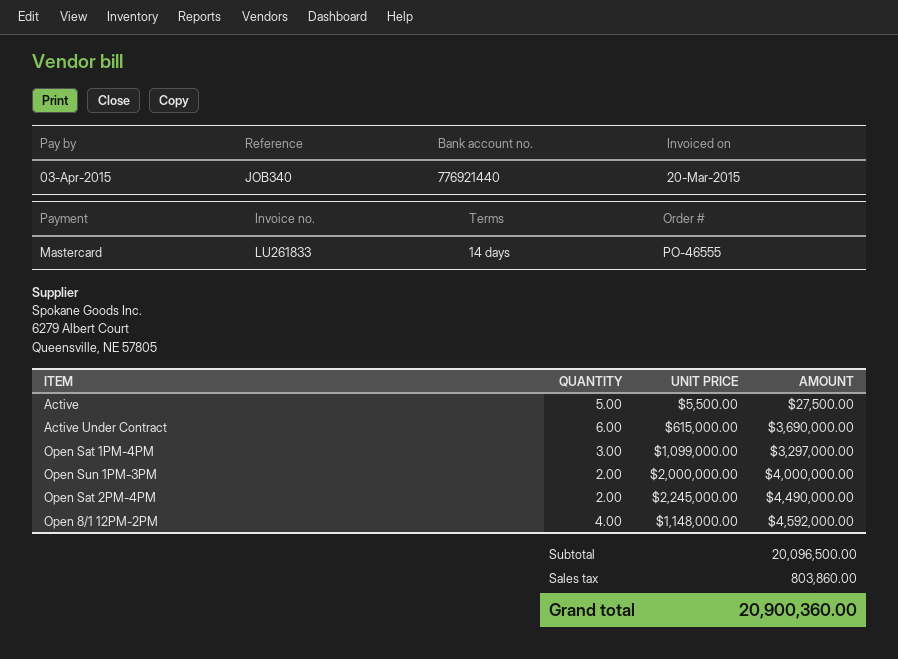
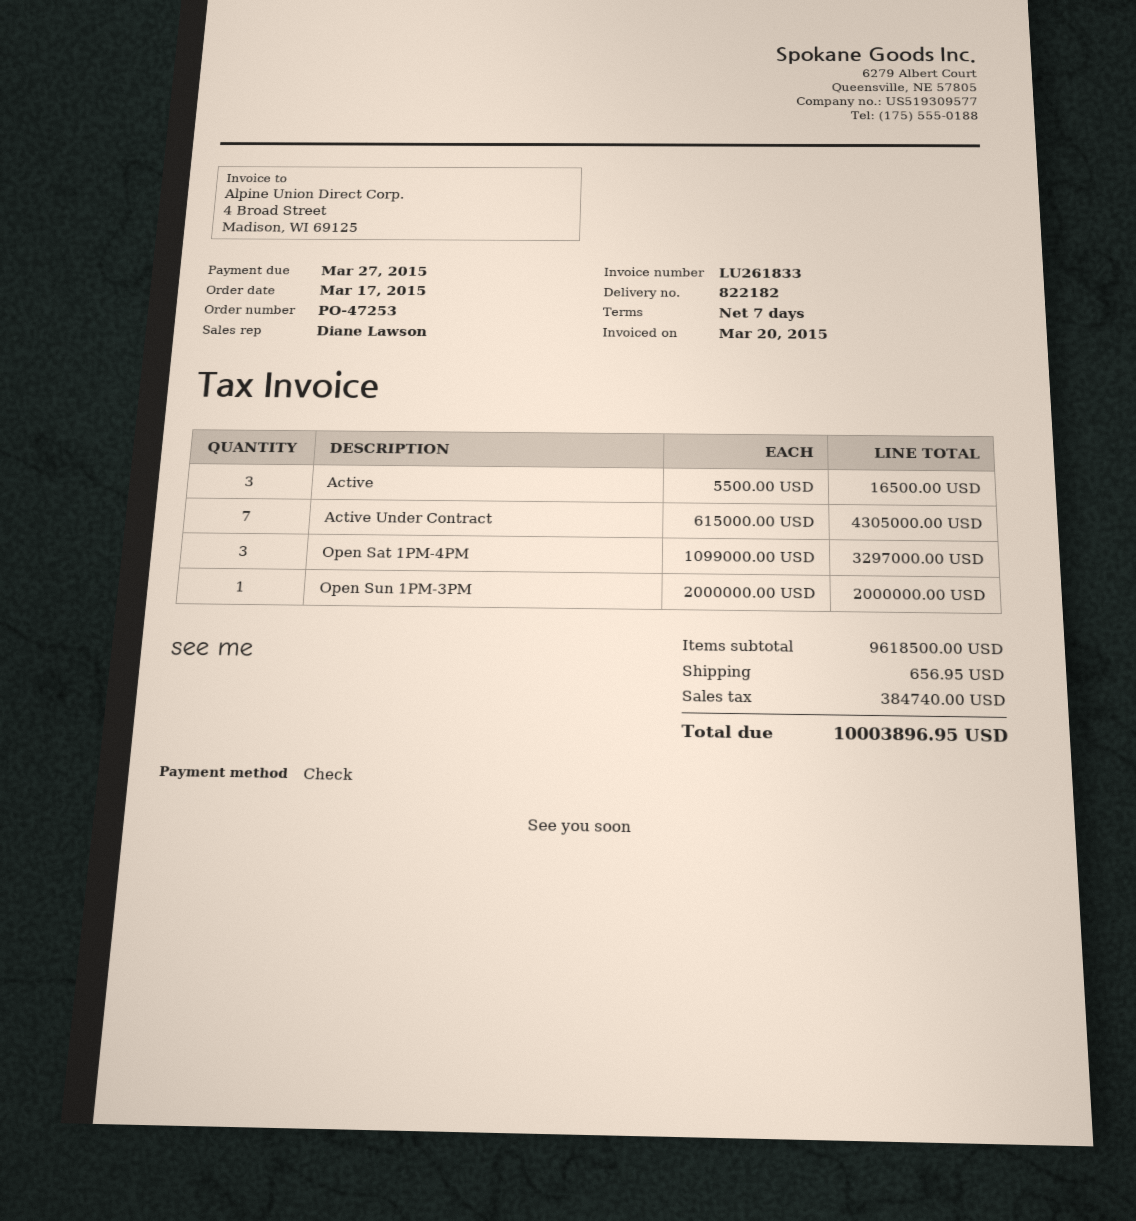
order number: PO-46555 -> PO-47253
payment terms: 14 days -> 7 days
due date: 2015-04-03 -> 2015-03-27
payment method: Mastercard -> cheque
Active: 5 x 5500.00 = 27500.00 -> 3 x 5500.00 = 16500.00
Active Under Contract: 6 x 615000.00 = 3690000.00 -> 7 x 615000.00 = 4305000.00
Open Sun 1PM-3PM: 2 x 2000000.00 = 4000000.00 -> 1 x 2000000.00 = 2000000.00
Open Sat 2PM-4PM: 2 x 2245000.00 = 4490000.00 -> none
Open 8/1 12PM-2PM: 4 x 1148000.00 = 4592000.00 -> none
subtotal: 20096500.00 -> 9618500.00
shipping: none -> 656.95
tax: 803860.00 -> 384740.00
total: 20900360.00 -> 10003896.95

